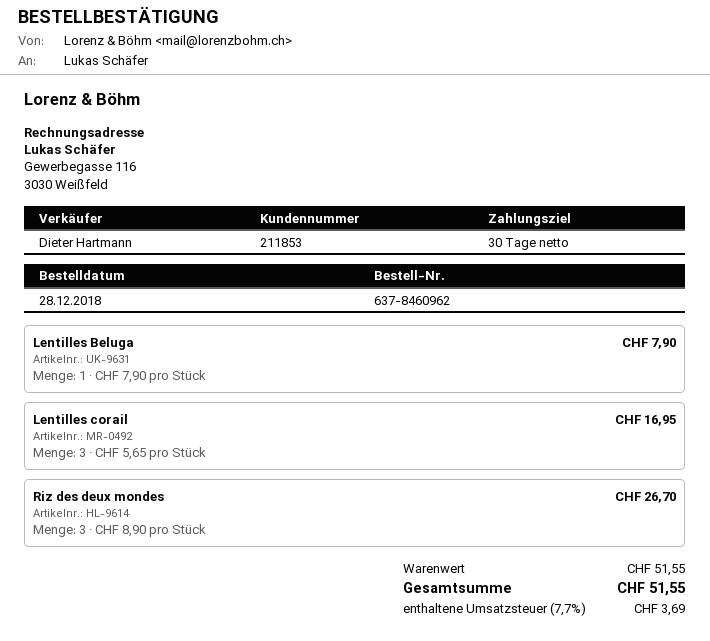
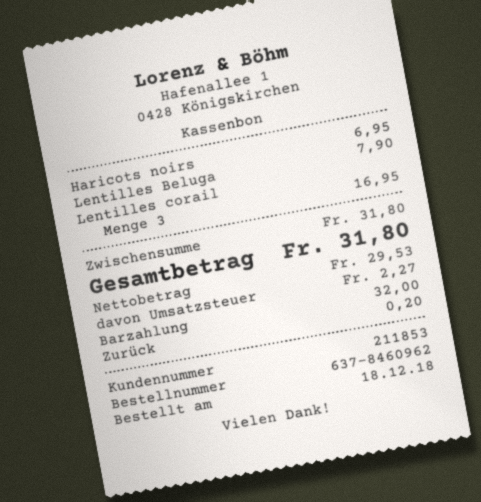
order date: 2018-12-28 -> 2018-12-18
Riz des deux mondes: 3 for 26.70 -> none
Haricots noirs: none -> 1 for 6.95
subtotal: 51.55 -> 31.80
tax: 3.69 -> 2.27
total: 51.55 -> 31.80

